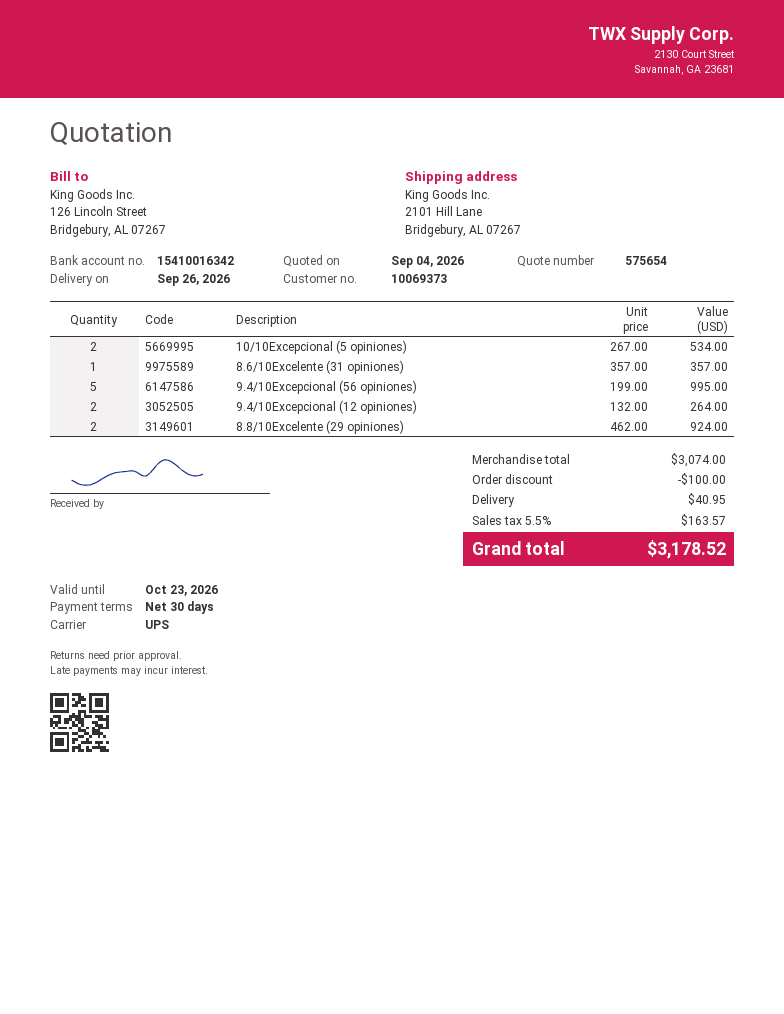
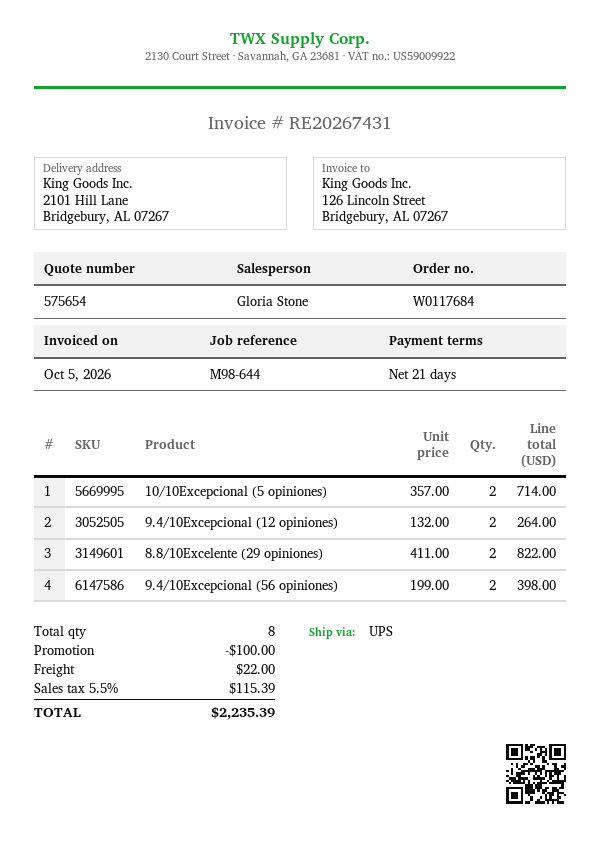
payment terms: 30 days -> 21 days
10/10Excepcional (5 opiniones): 2 x 267.00 = 534.00 -> 2 x 357.00 = 714.00
8.6/10Excelente (31 opiniones): 1 x 357.00 = 357.00 -> none
9.4/10Excepcional (56 opiniones): 5 x 199.00 = 995.00 -> 2 x 199.00 = 398.00
8.8/10Excelente (29 opiniones): 2 x 462.00 = 924.00 -> 2 x 411.00 = 822.00
shipping: 40.95 -> 22.00
tax: 5.5% = 163.57 -> 5.5% = 115.39
total: 3178.52 -> 2235.39

